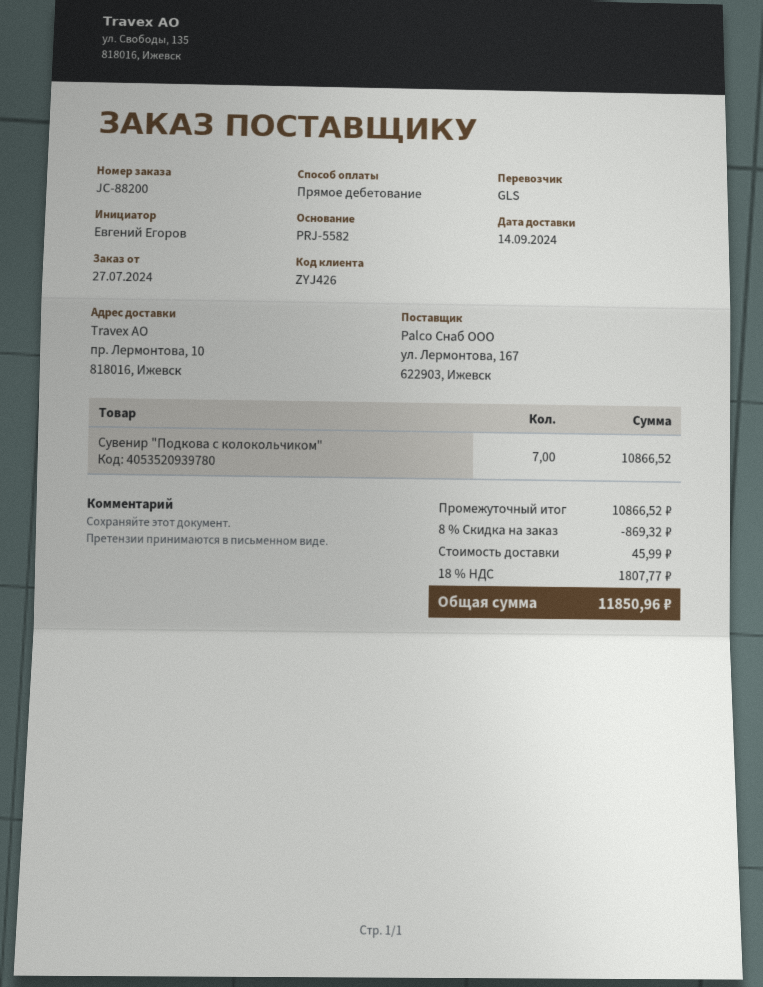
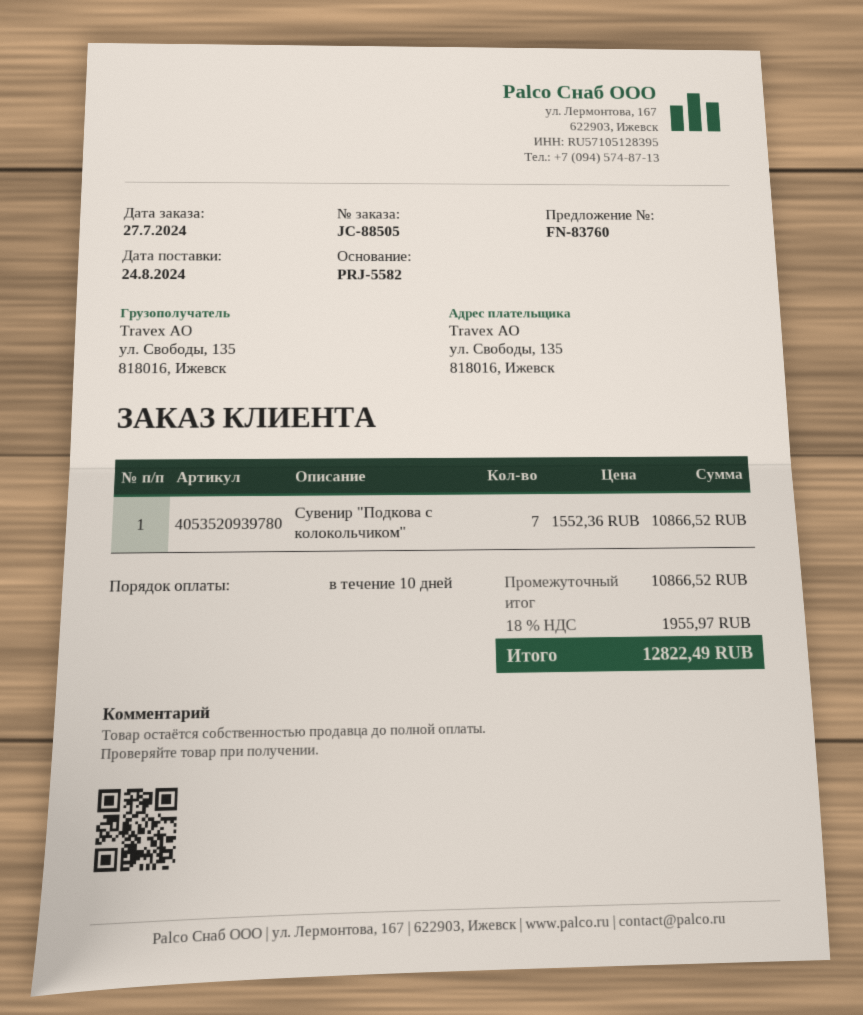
order number: JC-88200 -> JC-88505
delivery date: 2024-09-14 -> 2024-08-24
ship to: пр. Лермонтова, 10, 818016, Ижевск -> ул. Свободы, 135, 818016, Ижевск
discount: 8% = 869.32 -> none
shipping: 45.99 -> none
tax: 18% = 1807.77 -> 18% = 1955.97
total: 11850.96 -> 12822.49

